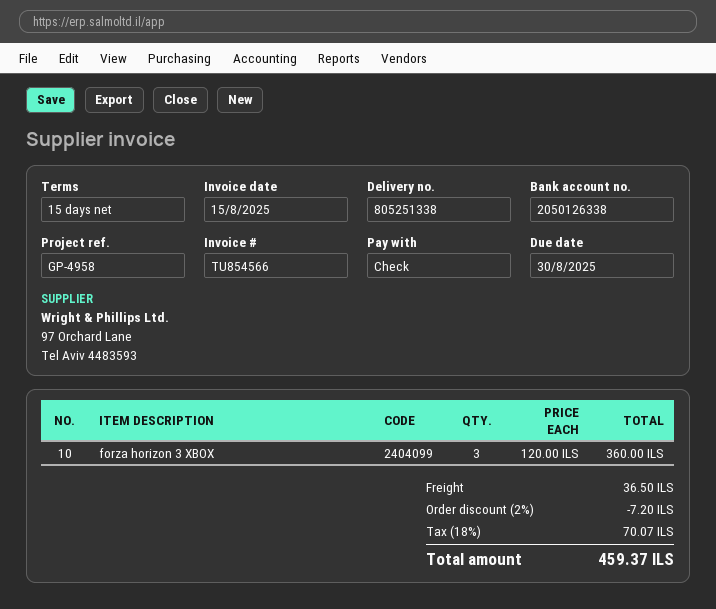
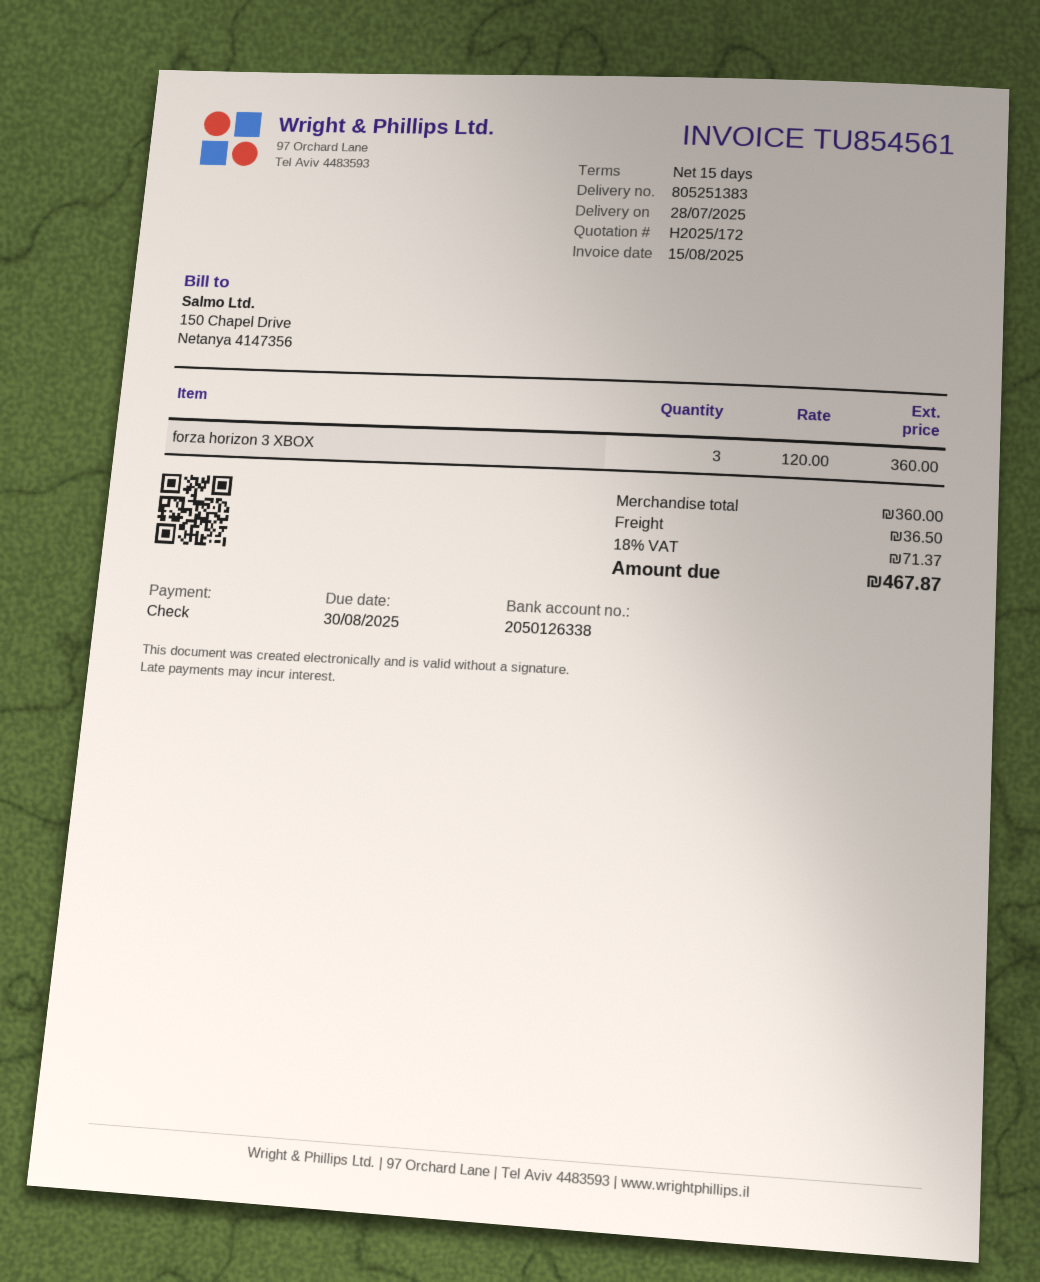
delivery note number: 805251338 -> 805251383
invoice number: TU854566 -> TU854561
discount: 2% = 7.20 -> none
tax: 18% = 70.07 -> 18% = 71.37
total: 459.37 -> 467.87

